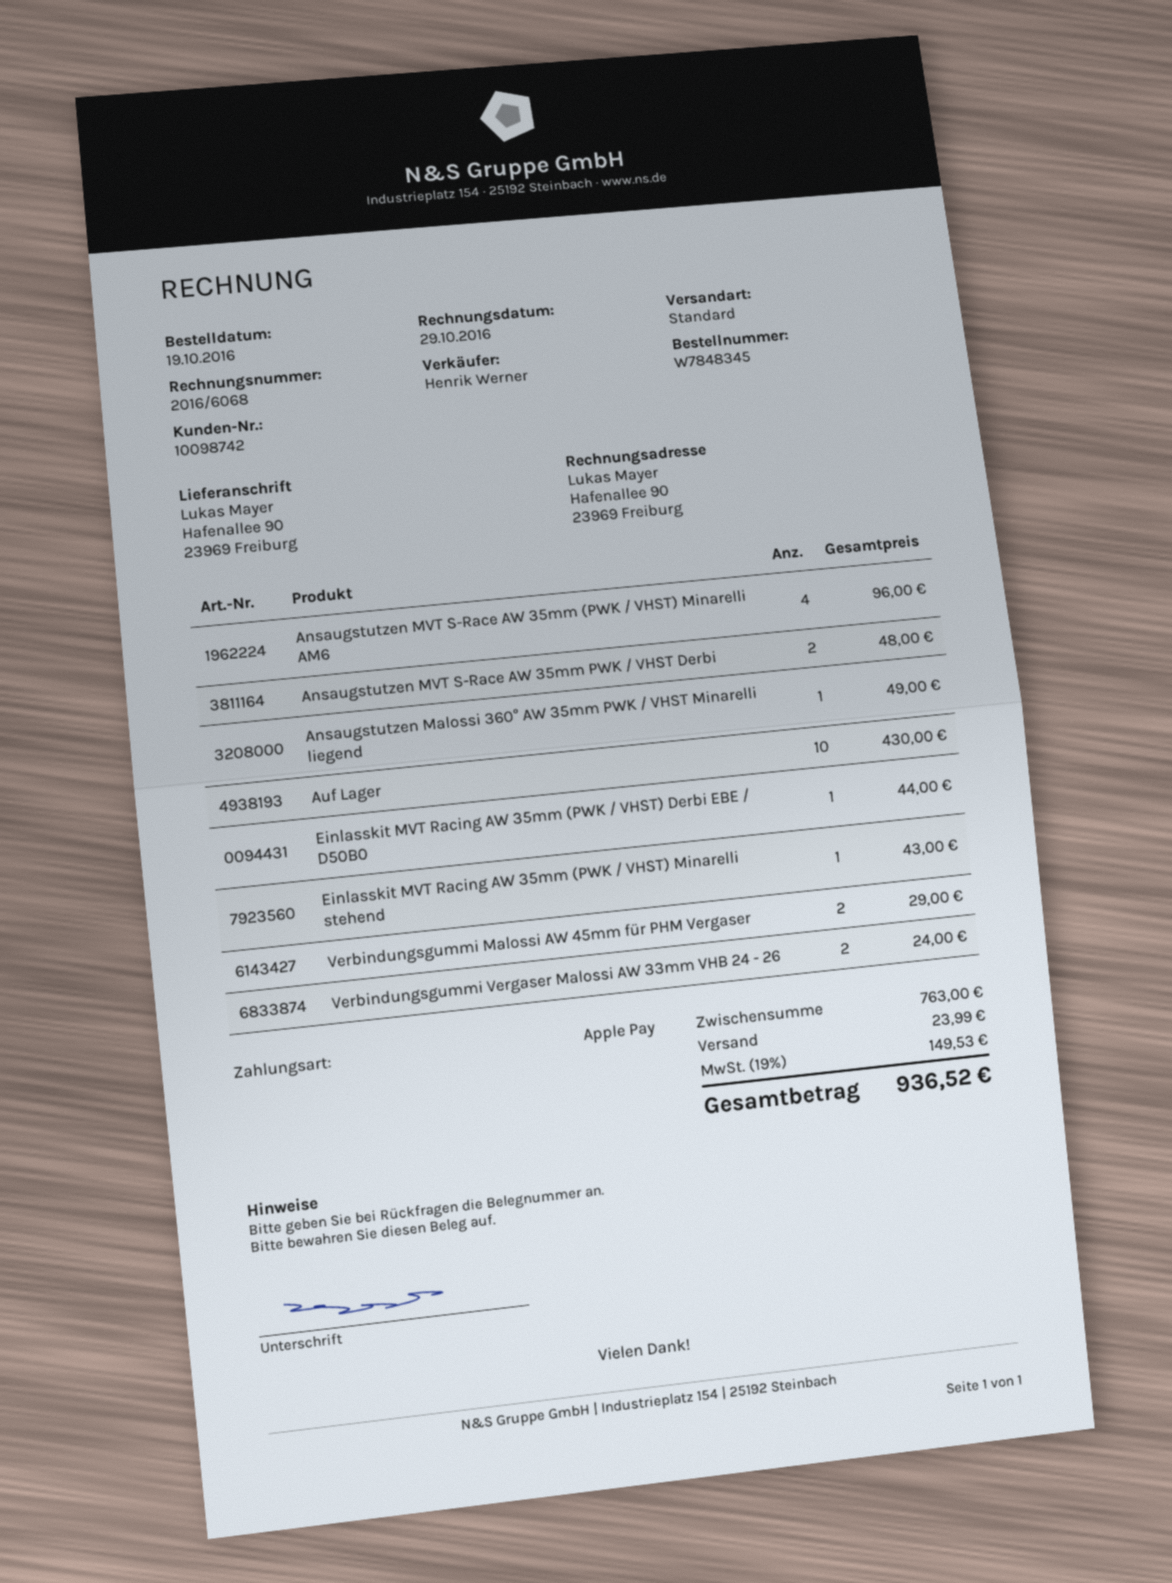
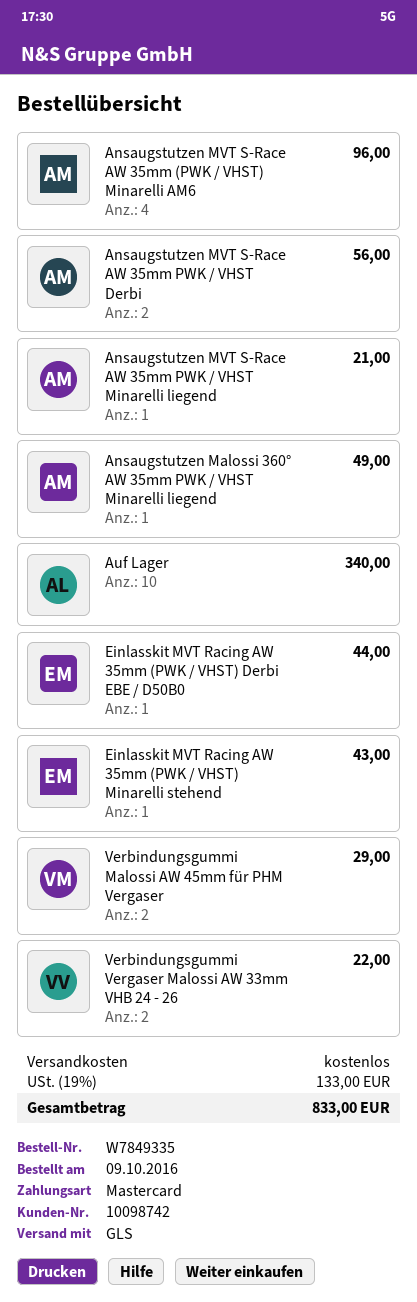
order number: W7848345 -> W7849335
order date: 2016-10-19 -> 2016-10-09
payment method: Apple Pay -> Mastercard
shipping method: standard -> GLS
Ansaugstutzen MVT S-Race AW 35mm PWK / VHST Derbi: 2 for 48.00 -> 2 for 56.00
Auf Lager: 10 for 430.00 -> 10 for 340.00
Verbindungsgummi Vergaser Malossi AW 33mm VHB 24 - 26: 2 for 24.00 -> 2 for 22.00
Ansaugstutzen MVT S-Race AW 35mm PWK / VHST Minarelli liegend: none -> 1 for 21.00
shipping: 23.99 -> 0.00
tax: 19% = 149.53 -> 19% = 133.00
total: 936.52 -> 833.00

